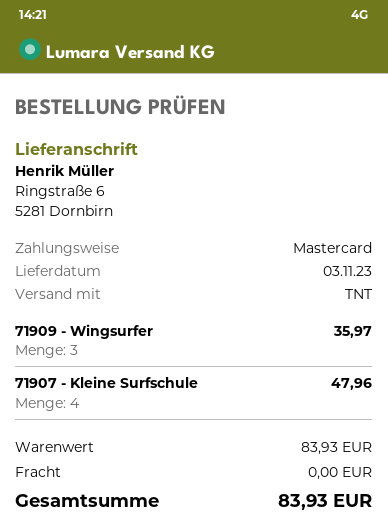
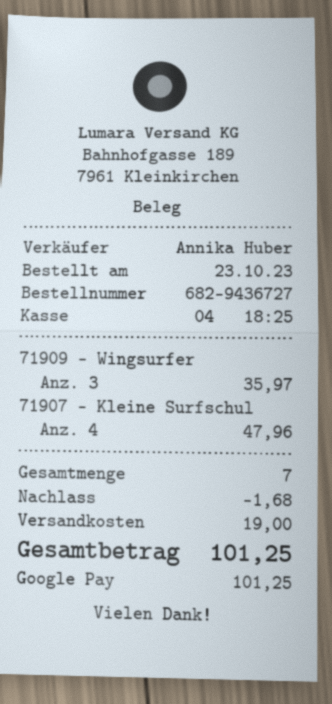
payment method: Mastercard -> Google Pay
discount: none -> 1.68
shipping: 0.00 -> 19.00
total: 83.93 -> 101.25

